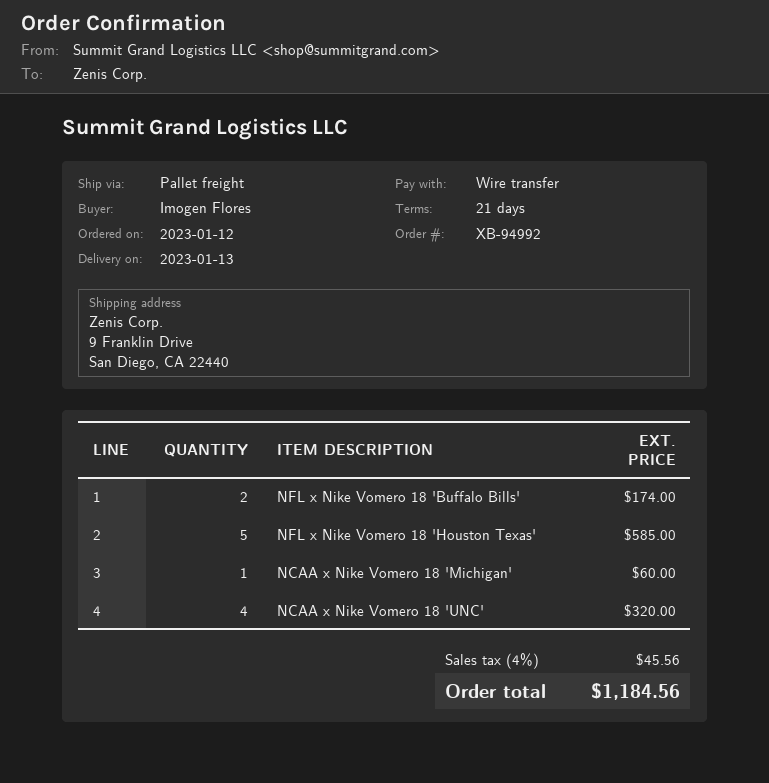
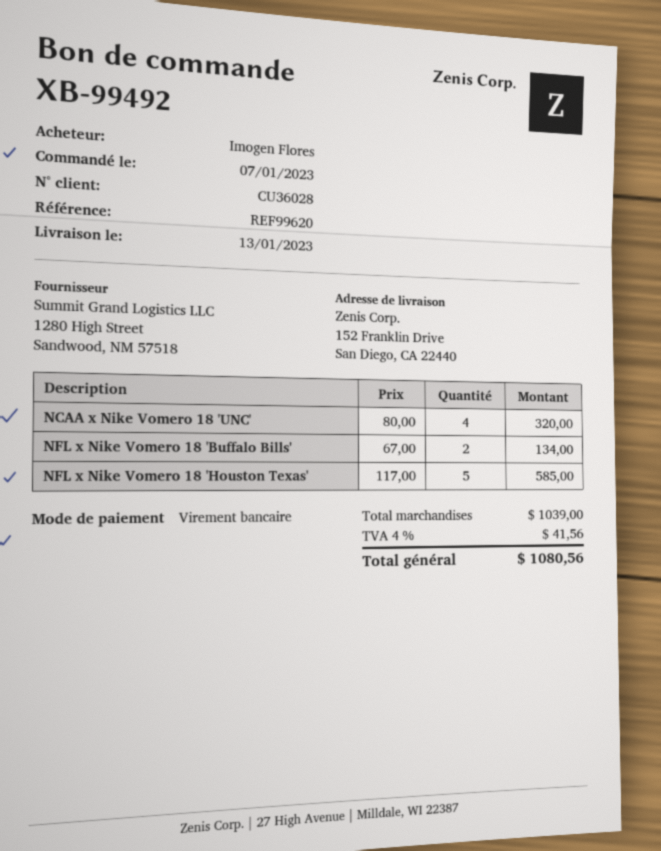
order number: XB-94992 -> XB-99492
order date: 2023-01-12 -> 2023-01-07
ship to: 9 Franklin Drive, San Diego, CA 22440 -> 152 Franklin Drive, San Diego, CA 22440
NFL x Nike Vomero 18 'Buffalo Bills': 2 for 174.00 -> 2 for 134.00
NCAA x Nike Vomero 18 'Michigan': 1 for 60.00 -> none
tax: 4% = 45.56 -> 4% = 41.56
total: 1184.56 -> 1080.56

